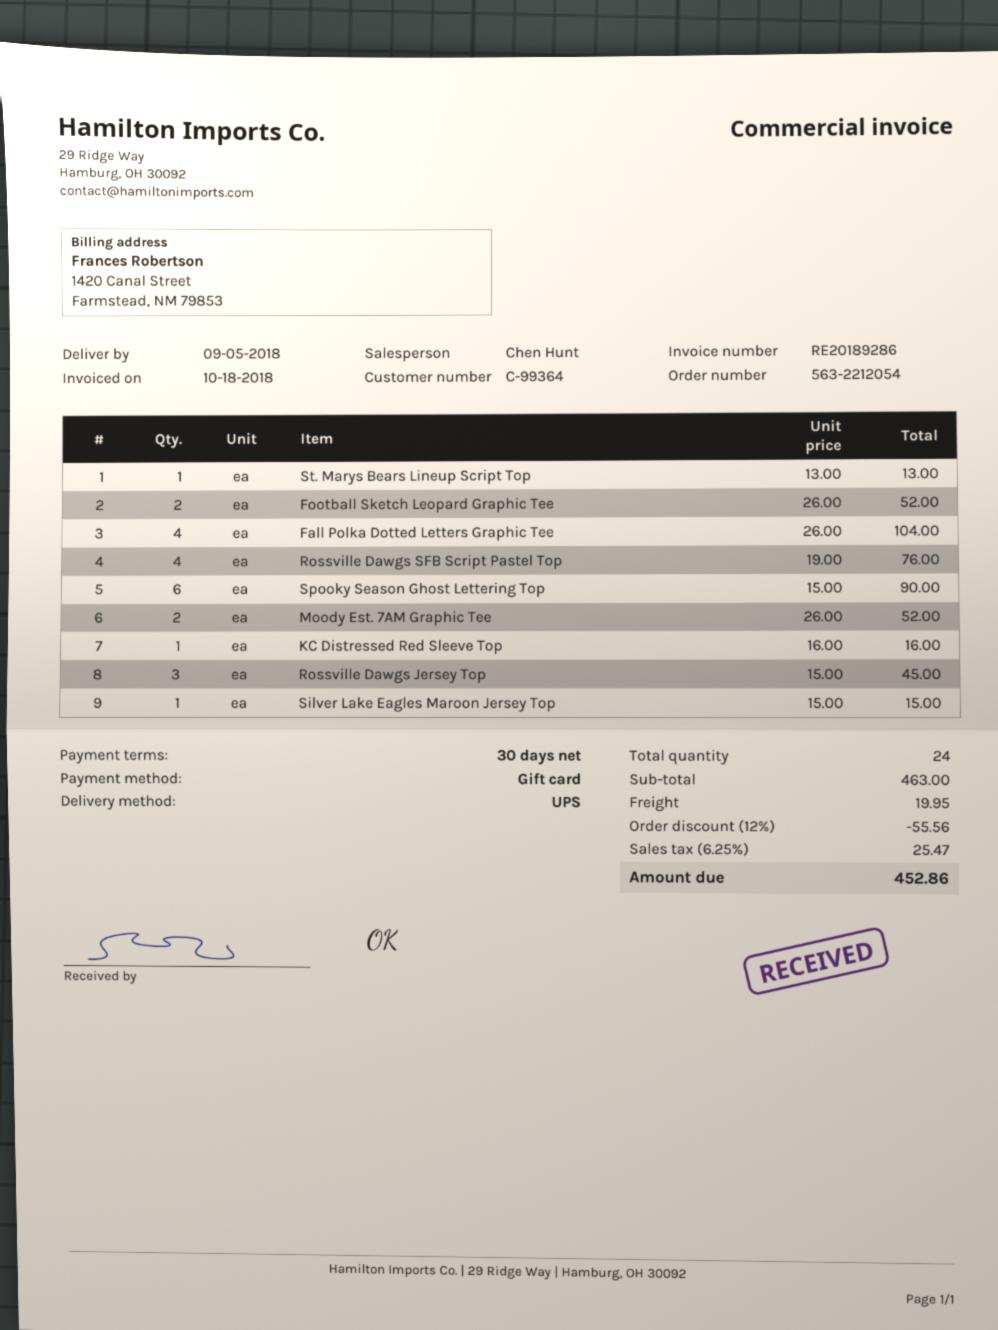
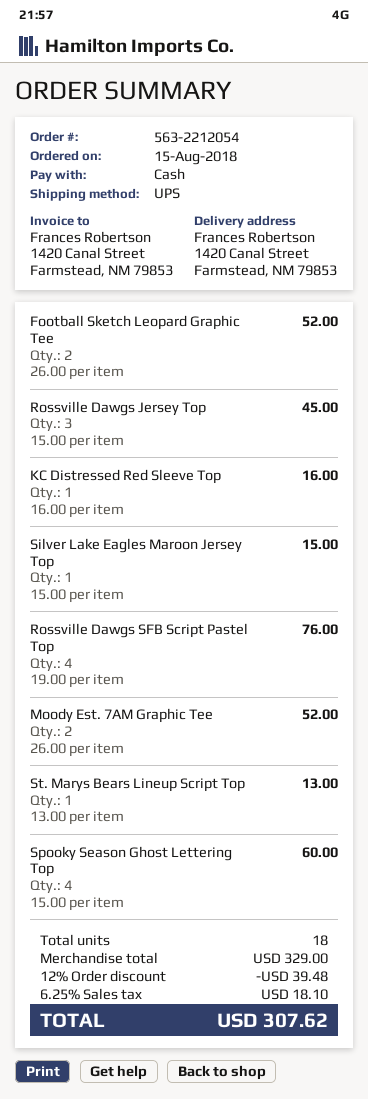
payment method: gift card -> cash
Fall Polka Dotted Letters Graphic Tee: 4 x 26.00 = 104.00 -> none
Spooky Season Ghost Lettering Top: 6 x 15.00 = 90.00 -> 4 x 15.00 = 60.00
total quantity: 24 -> 18
subtotal: 463.00 -> 329.00
discount: 12% = 55.56 -> 12% = 39.48
shipping: 19.95 -> none
tax: 6.25% = 25.47 -> 6.25% = 18.10
total: 452.86 -> 307.62

